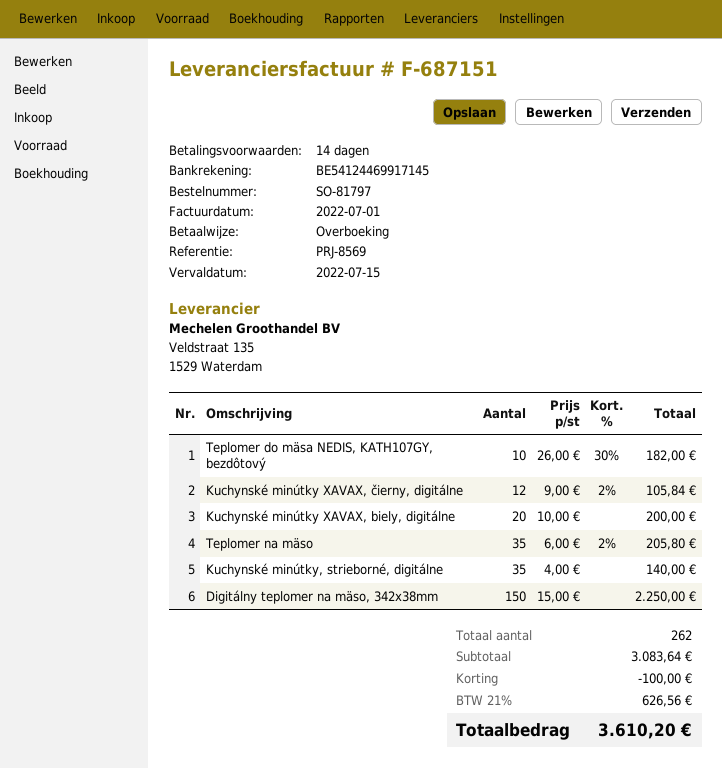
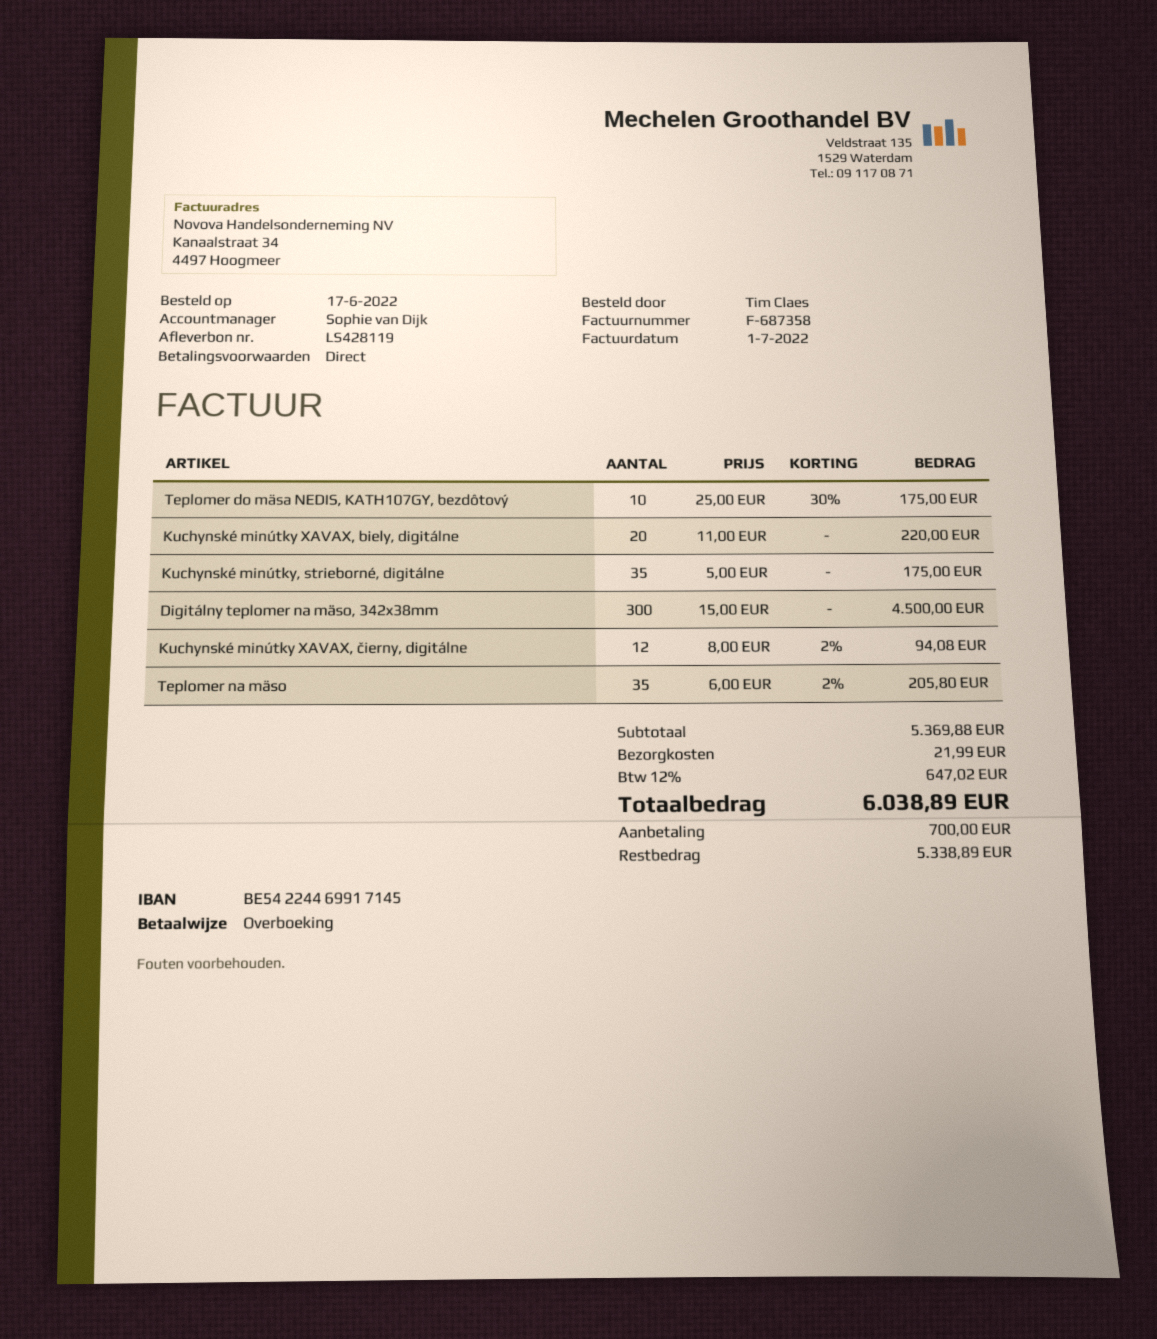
invoice number: F-687151 -> F-687358
payment terms: 14 days -> on receipt
bank account: BE54124469917145 -> BE54224469917145
Teplomer do mäsa NEDIS, KATH107GY, bezdôtový: 10 x 26.00 - 30% = 182.00 -> 10 x 25.00 - 30% = 175.00
Kuchynské minútky XAVAX, čierny, digitálne: 12 x 9.00 - 2% = 105.84 -> 12 x 8.00 - 2% = 94.08
Kuchynské minútky XAVAX, biely, digitálne: 20 x 10.00 = 200.00 -> 20 x 11.00 = 220.00
Kuchynské minútky, strieborné, digitálne: 35 x 4.00 = 140.00 -> 35 x 5.00 = 175.00
Digitálny teplomer na mäso, 342x38mm: 150 x 15.00 = 2250.00 -> 300 x 15.00 = 4500.00
subtotal: 3083.64 -> 5369.88
discount: 100.00 -> none
shipping: none -> 21.99
tax: 21% = 626.56 -> 12% = 647.02
total: 3610.20 -> 6038.89

